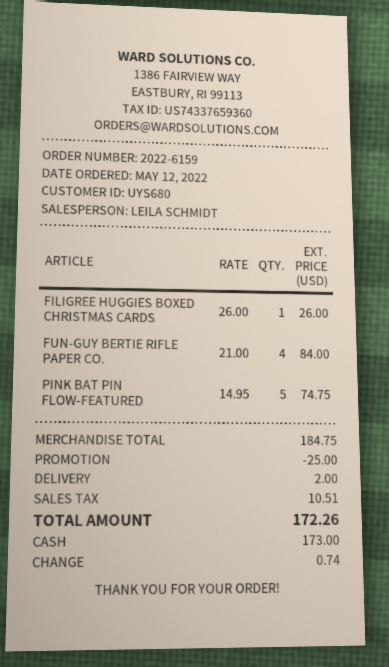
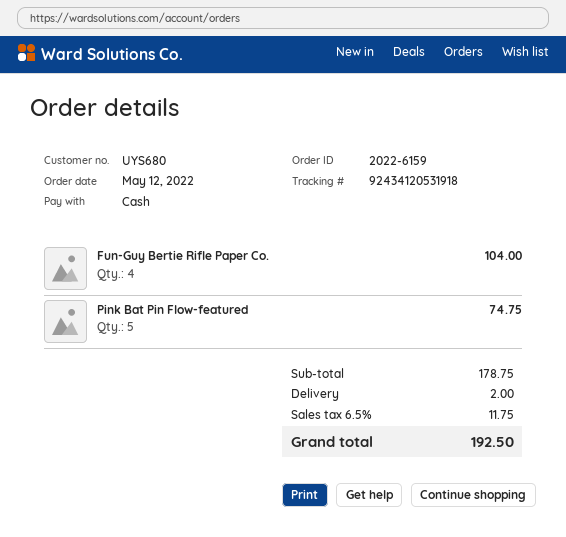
FILIGREE HUGGIES BOXED CHRISTMAS CARDS: 1 for 26.00 -> none
FUN-GUY BERTIE RIFLE PAPER CO.: 4 for 84.00 -> 4 for 104.00
subtotal: 184.75 -> 178.75
discount: 25.00 -> none
tax: 10.51 -> 11.75
total: 172.26 -> 192.50

